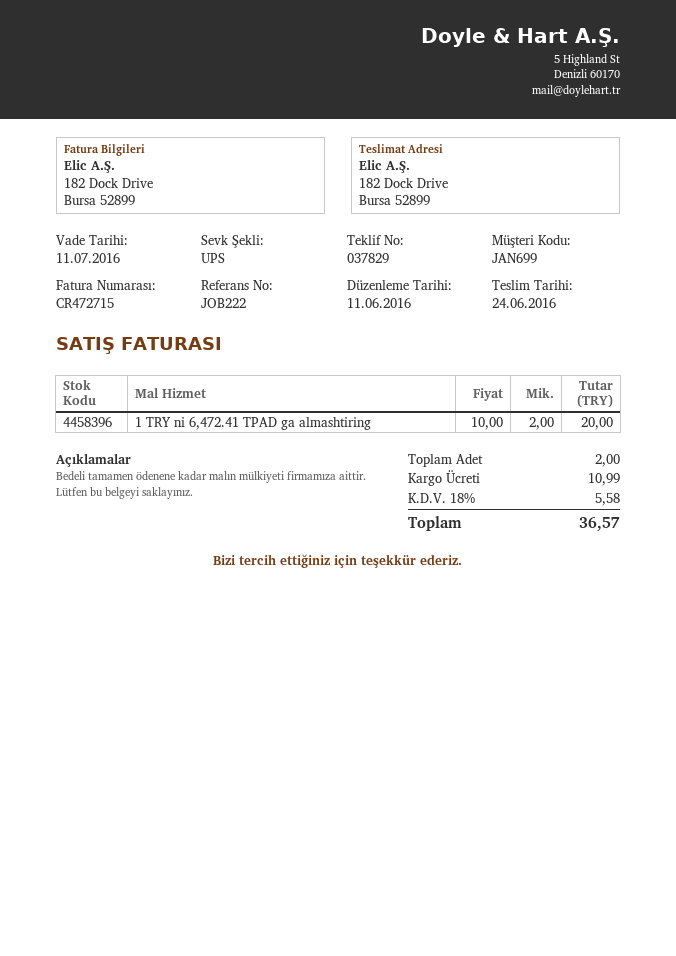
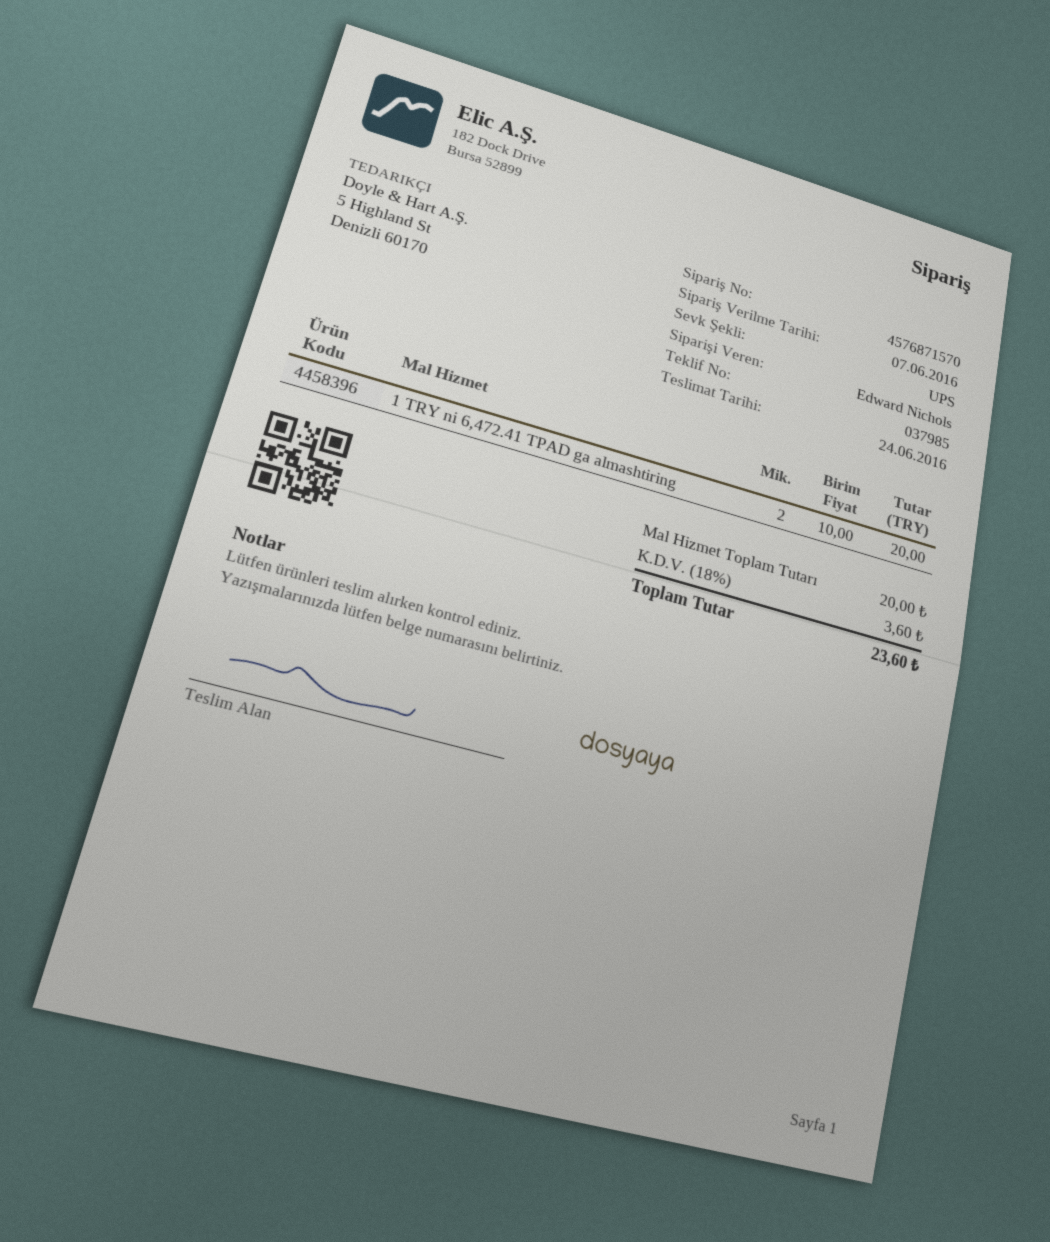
quote number: 037829 -> 037985
shipping: 10.99 -> none
tax: 18% = 5.58 -> 18% = 3.60
total: 36.57 -> 23.60

